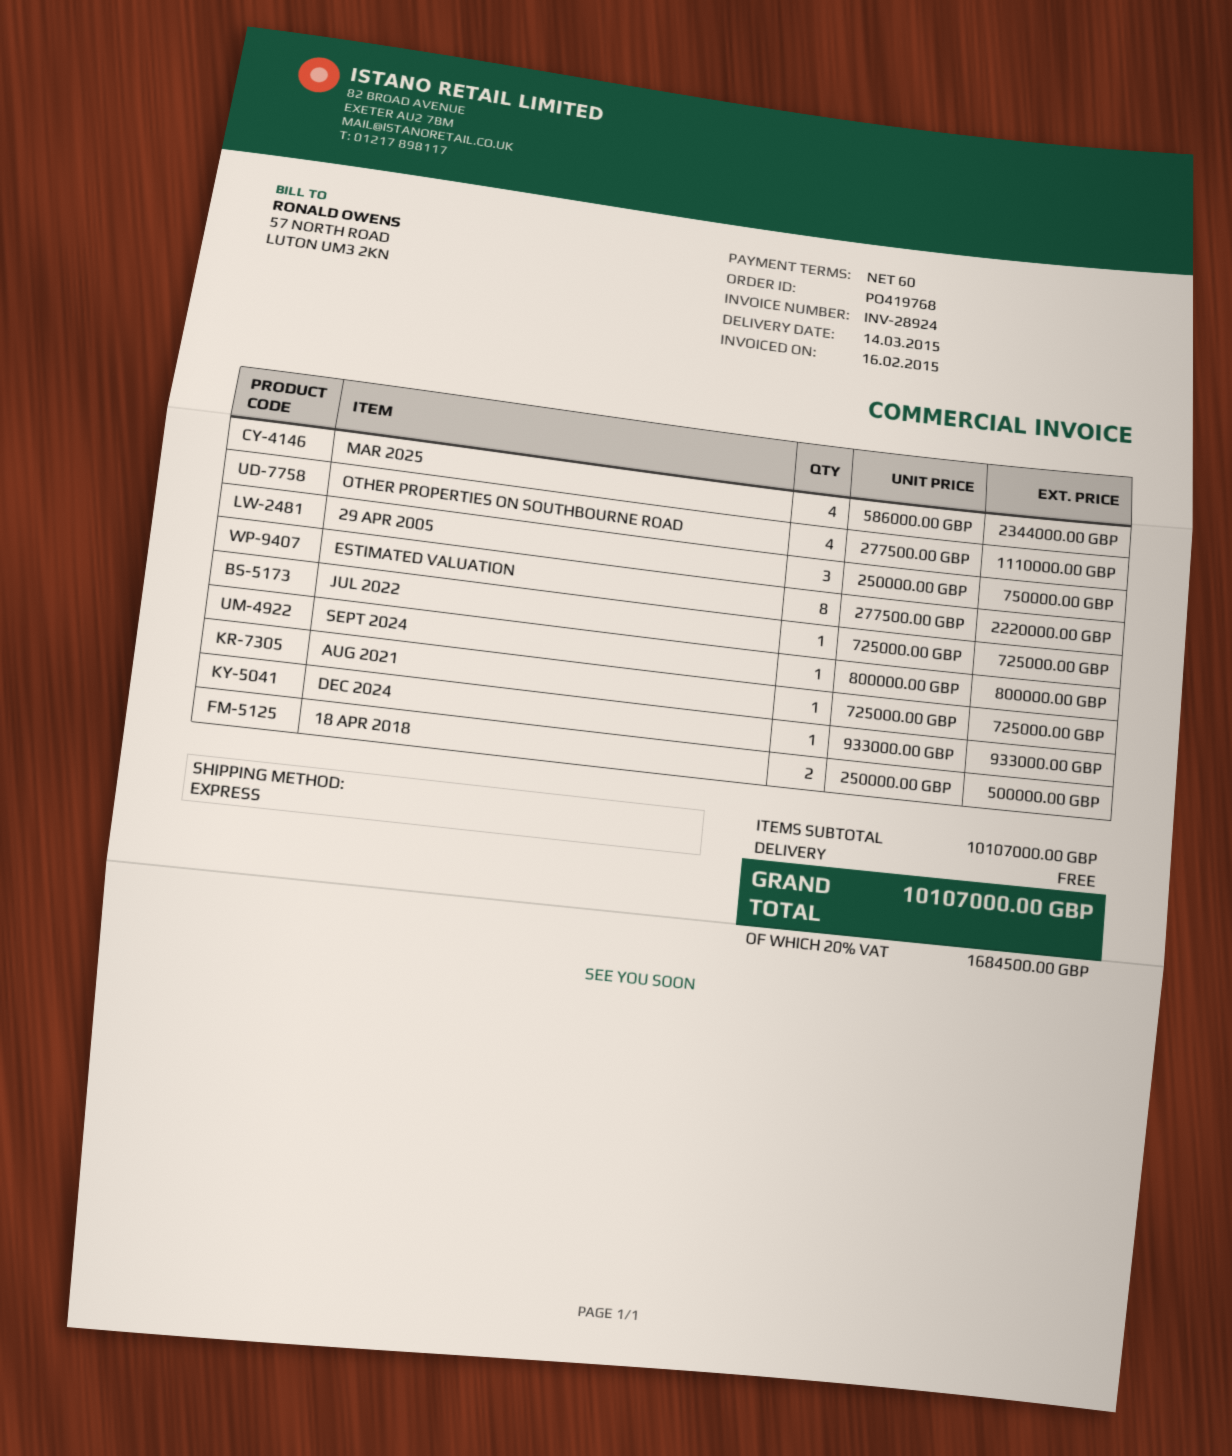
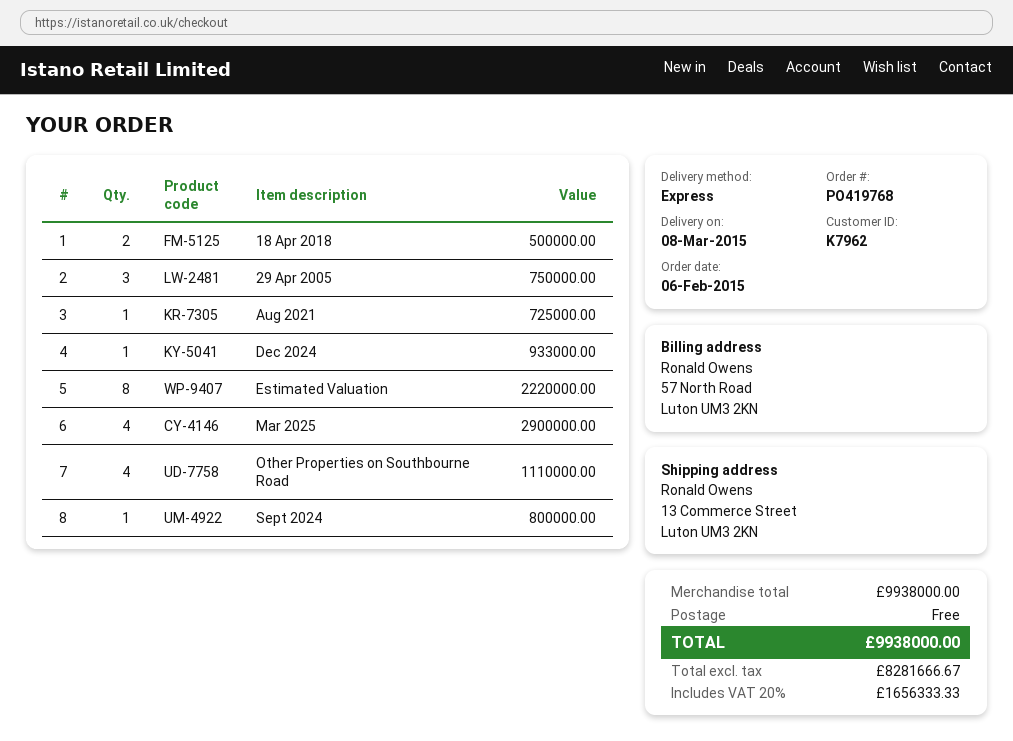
delivery date: 2015-03-14 -> 2015-03-08
MAR 2025: 4 for 2344000.00 -> 4 for 2900000.00
JUL 2022: 1 for 725000.00 -> none
subtotal: 10107000.00 -> 9938000.00
tax: 20% = 1684500.00 -> 20% = 1656333.33
total: 10107000.00 -> 9938000.00

